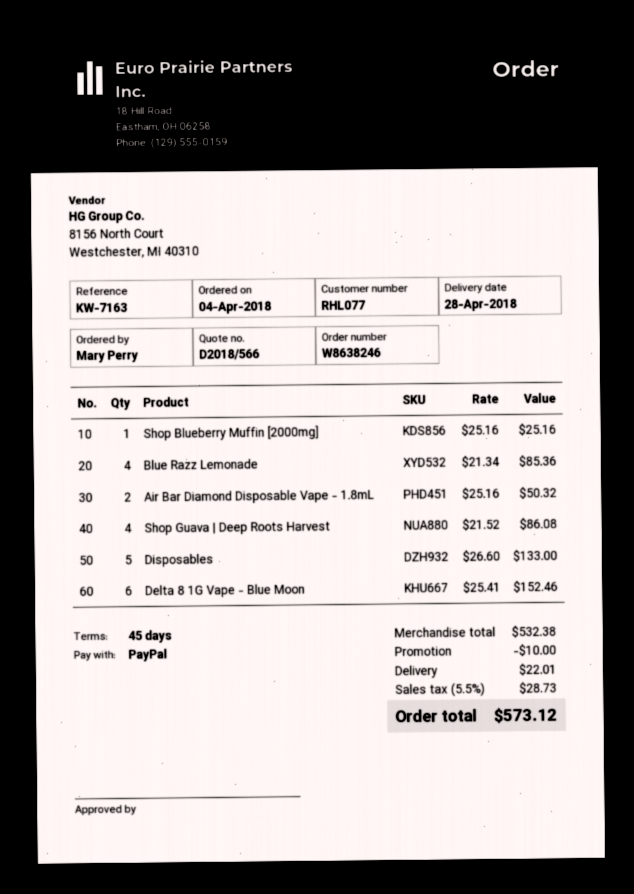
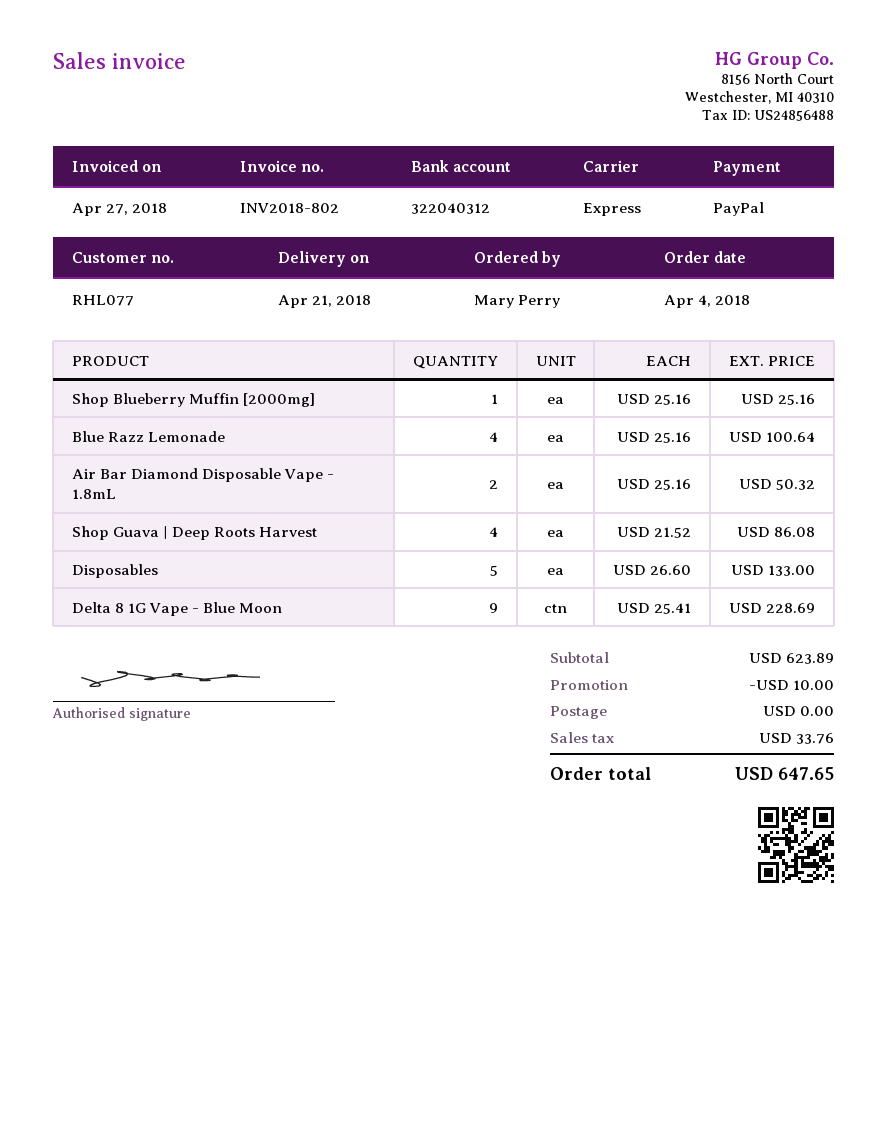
delivery date: 2018-04-28 -> 2018-04-21
Blue Razz Lemonade: 4 x 21.34 = 85.36 -> 4 x 25.16 = 100.64
Delta 8 1G Vape - Blue Moon: 6 x 25.41 = 152.46 -> 9 x 25.41 = 228.69
subtotal: 532.38 -> 623.89
shipping: 22.01 -> 0.00
tax: 28.73 -> 33.76
total: 573.12 -> 647.65

